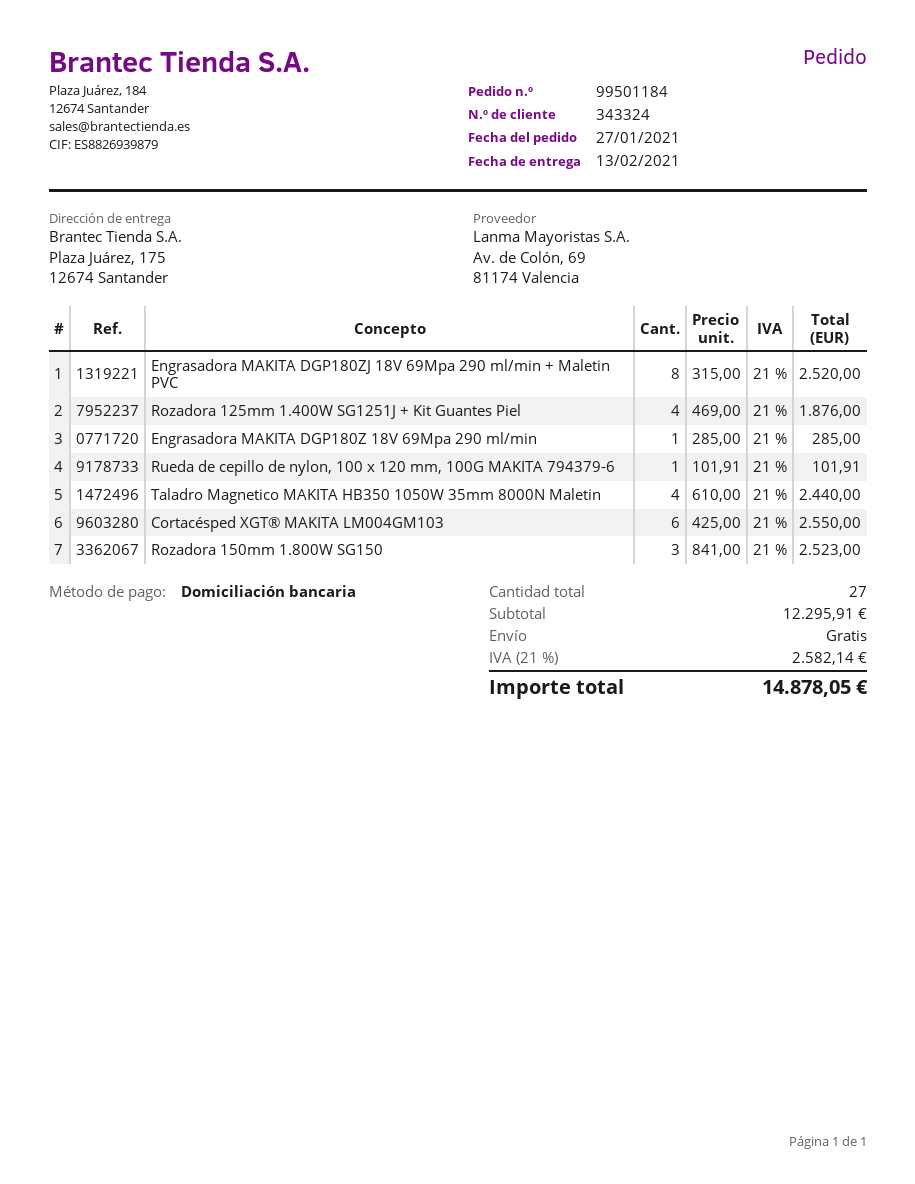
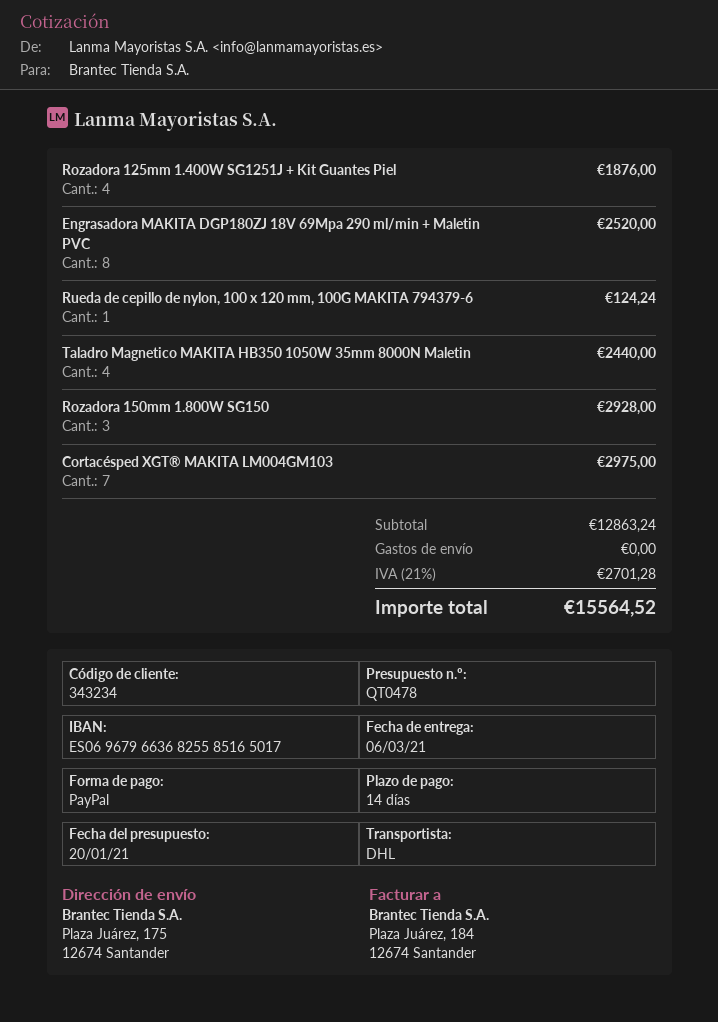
delivery date: 2021-02-13 -> 2021-03-06
customer number: 343324 -> 343234
payment method: direct debit -> PayPal
Engrasadora MAKITA DGP180Z 18V 69Mpa 290 ml/min: 1 for 285.00 -> none
Rueda de cepillo de nylon, 100 x 120 mm, 100G MAKITA 794379-6: 1 for 101.91 -> 1 for 124.24
Cortacésped XGT® MAKITA LM004GM103: 6 for 2550.00 -> 7 for 2975.00
Rozadora 150mm 1.800W SG150: 3 for 2523.00 -> 3 for 2928.00
subtotal: 12295.91 -> 12863.24
tax: 21% = 2582.14 -> 21% = 2701.28
total: 14878.05 -> 15564.52

